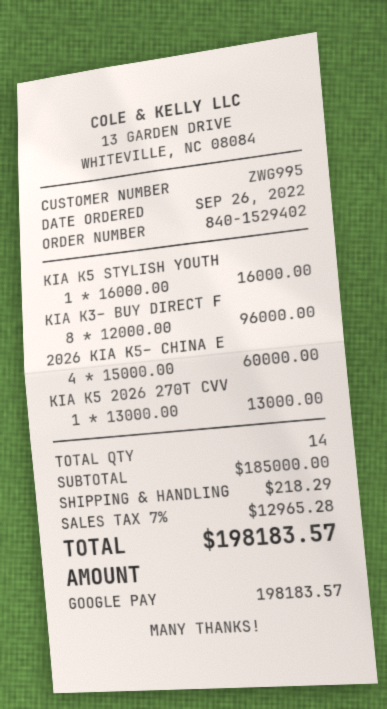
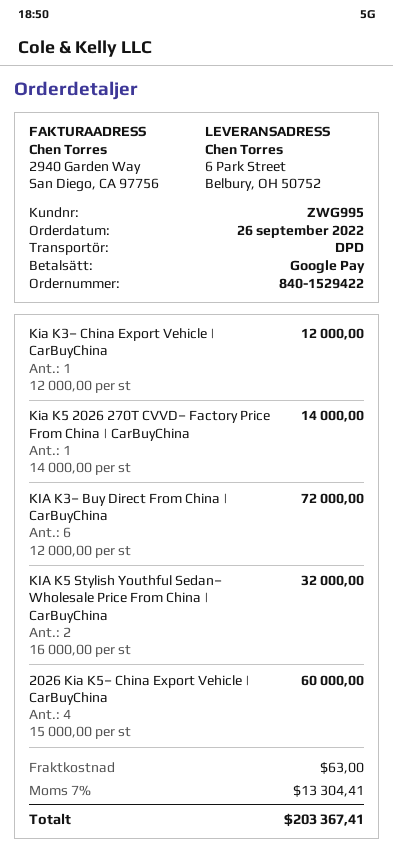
order number: 840-1529402 -> 840-1529422
KIA K5 STYLISH YOUTH: 1 x 16000.00 = 16000.00 -> 2 x 16000.00 = 32000.00
KIA K3– BUY DIRECT F: 8 x 12000.00 = 96000.00 -> 6 x 12000.00 = 72000.00
KIA K5 2026 270T CVV: 1 x 13000.00 = 13000.00 -> 1 x 14000.00 = 14000.00
Kia K3– China Export Vehicle | CarBuyChina: none -> 1 x 12000.00 = 12000.00
shipping: 218.29 -> 63.00
tax: 7% = 12965.28 -> 7% = 13304.41
total: 198183.57 -> 203367.41

